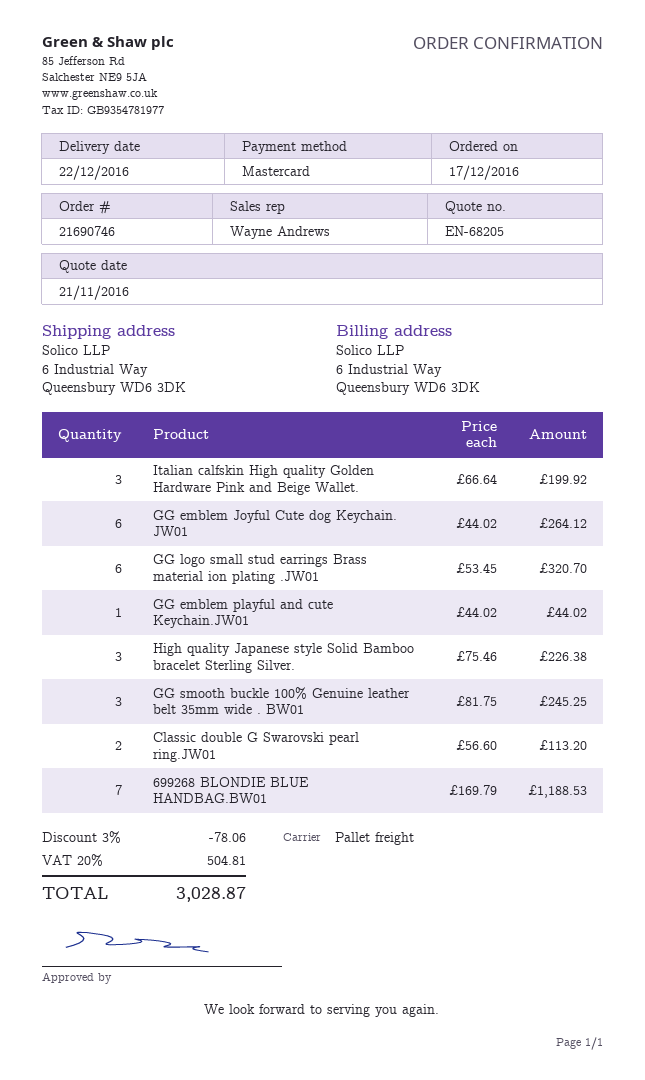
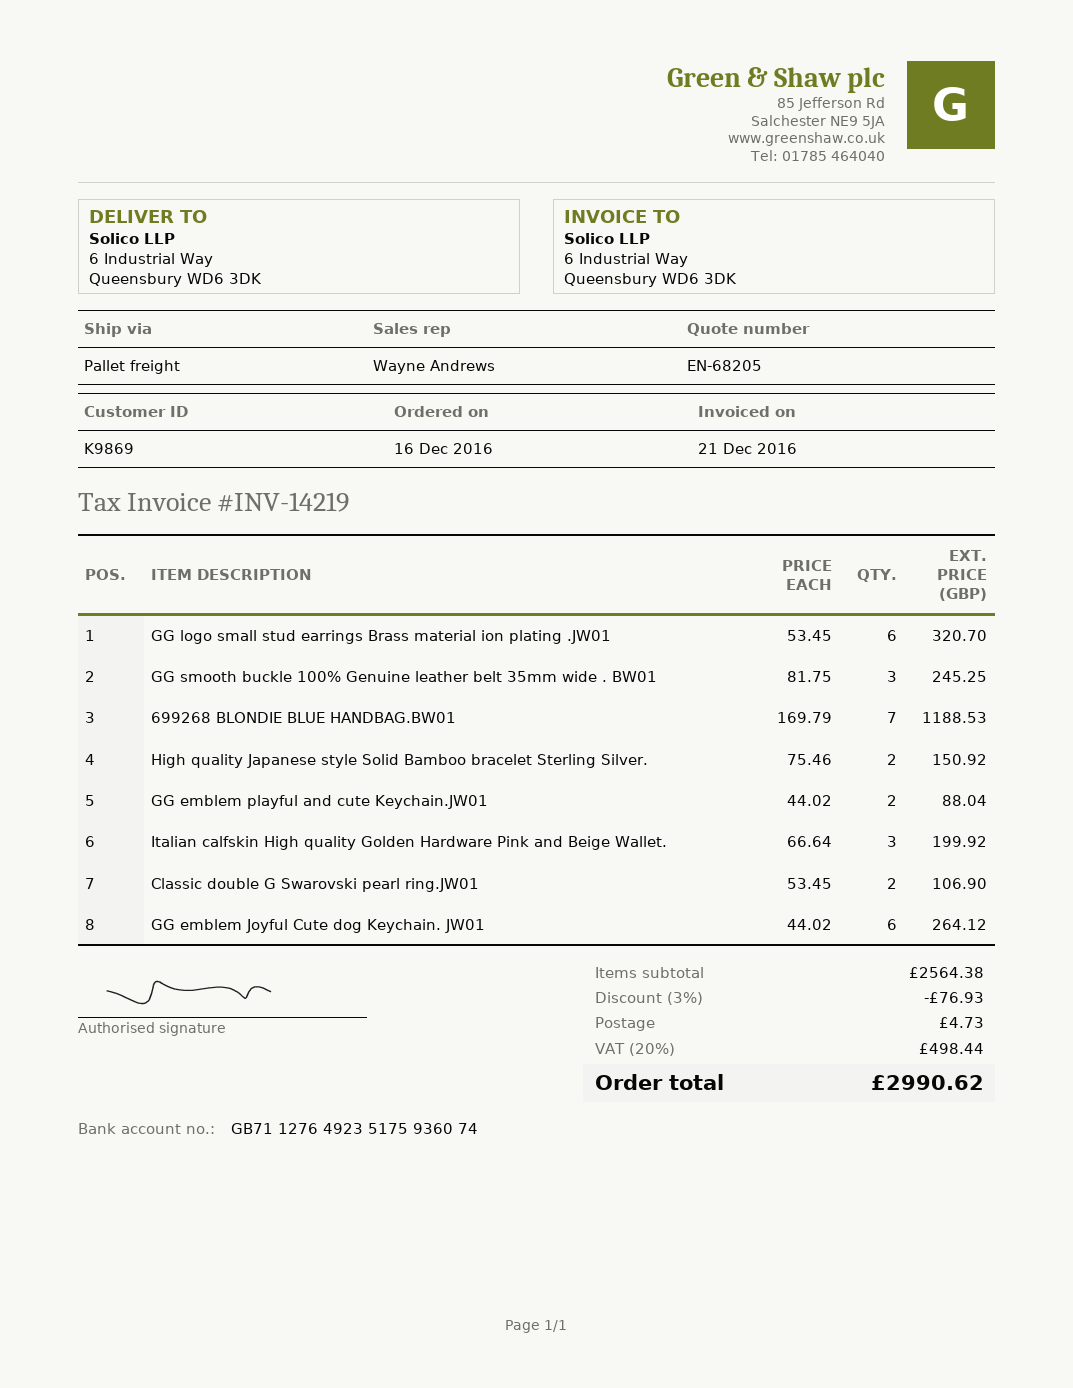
order date: 2016-12-17 -> 2016-12-16
GG emblem playful and cute Keychain.JW01: 1 x 44.02 = 44.02 -> 2 x 44.02 = 88.04
High quality Japanese style Solid Bamboo bracelet Sterling Silver.: 3 x 75.46 = 226.38 -> 2 x 75.46 = 150.92
Classic double G Swarovski pearl ring.JW01: 2 x 56.60 = 113.20 -> 2 x 53.45 = 106.90
discount: 3% = 78.06 -> 3% = 76.93
shipping: none -> 4.73
tax: 20% = 504.81 -> 20% = 498.44
total: 3028.87 -> 2990.62

